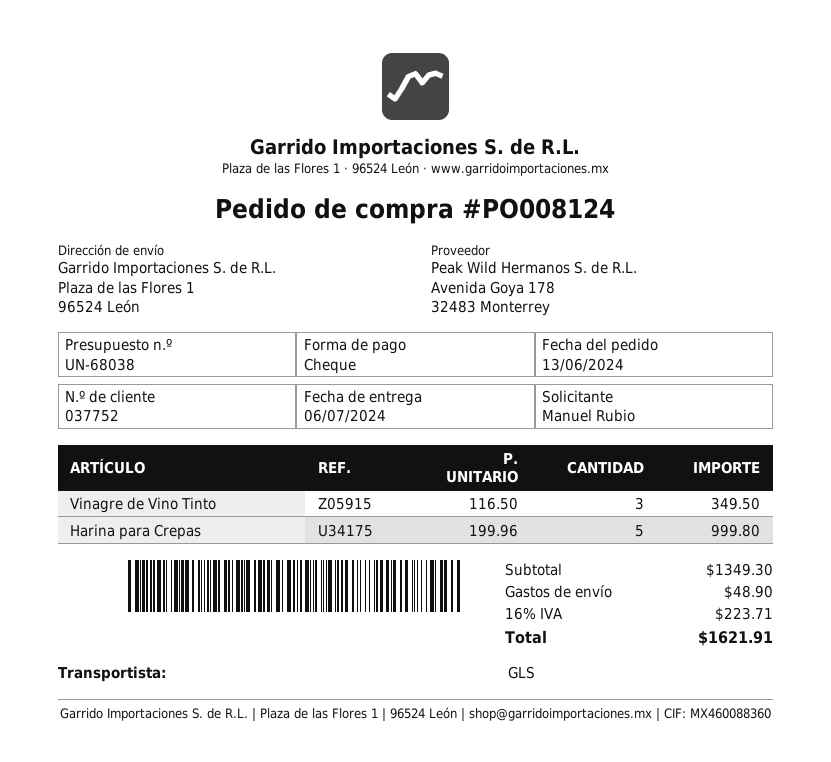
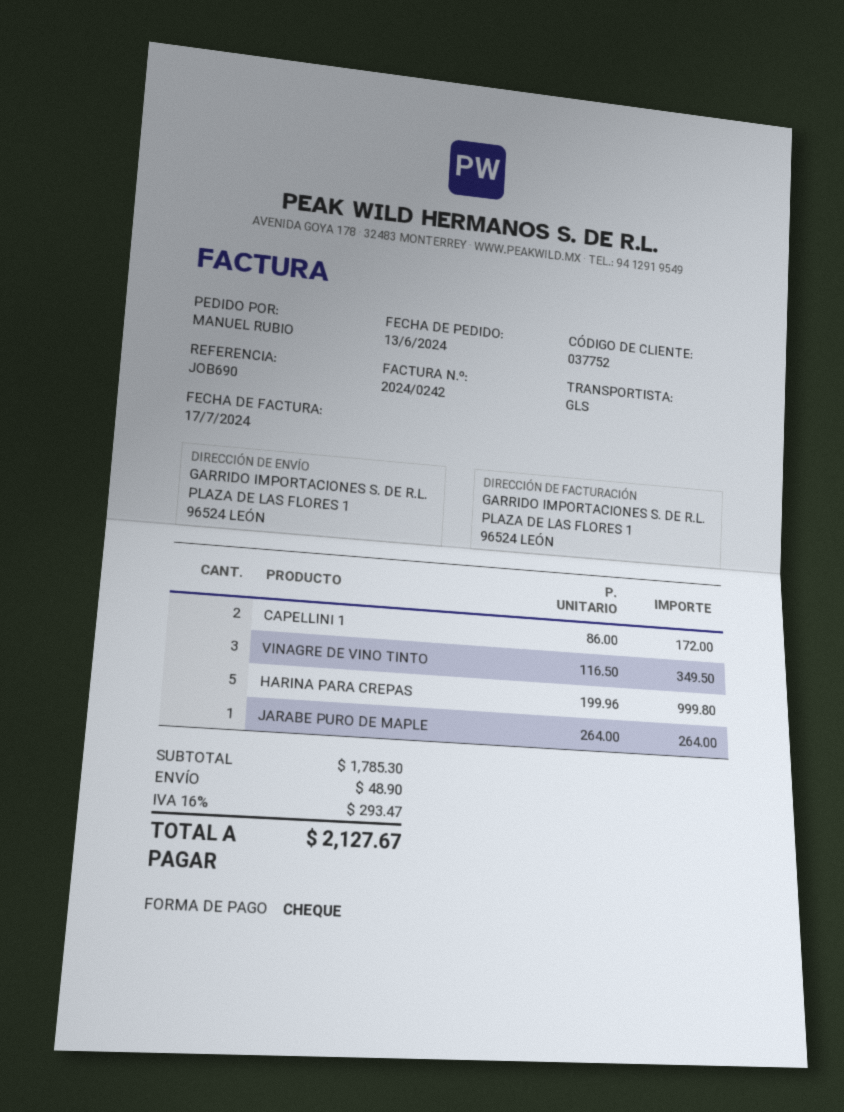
CAPELLINI 1: none -> 2 x 86.00 = 172.00
JARABE PURO DE MAPLE: none -> 1 x 264.00 = 264.00
subtotal: 1349.30 -> 1785.30
tax: 16% = 223.71 -> 16% = 293.47
total: 1621.91 -> 2127.67

